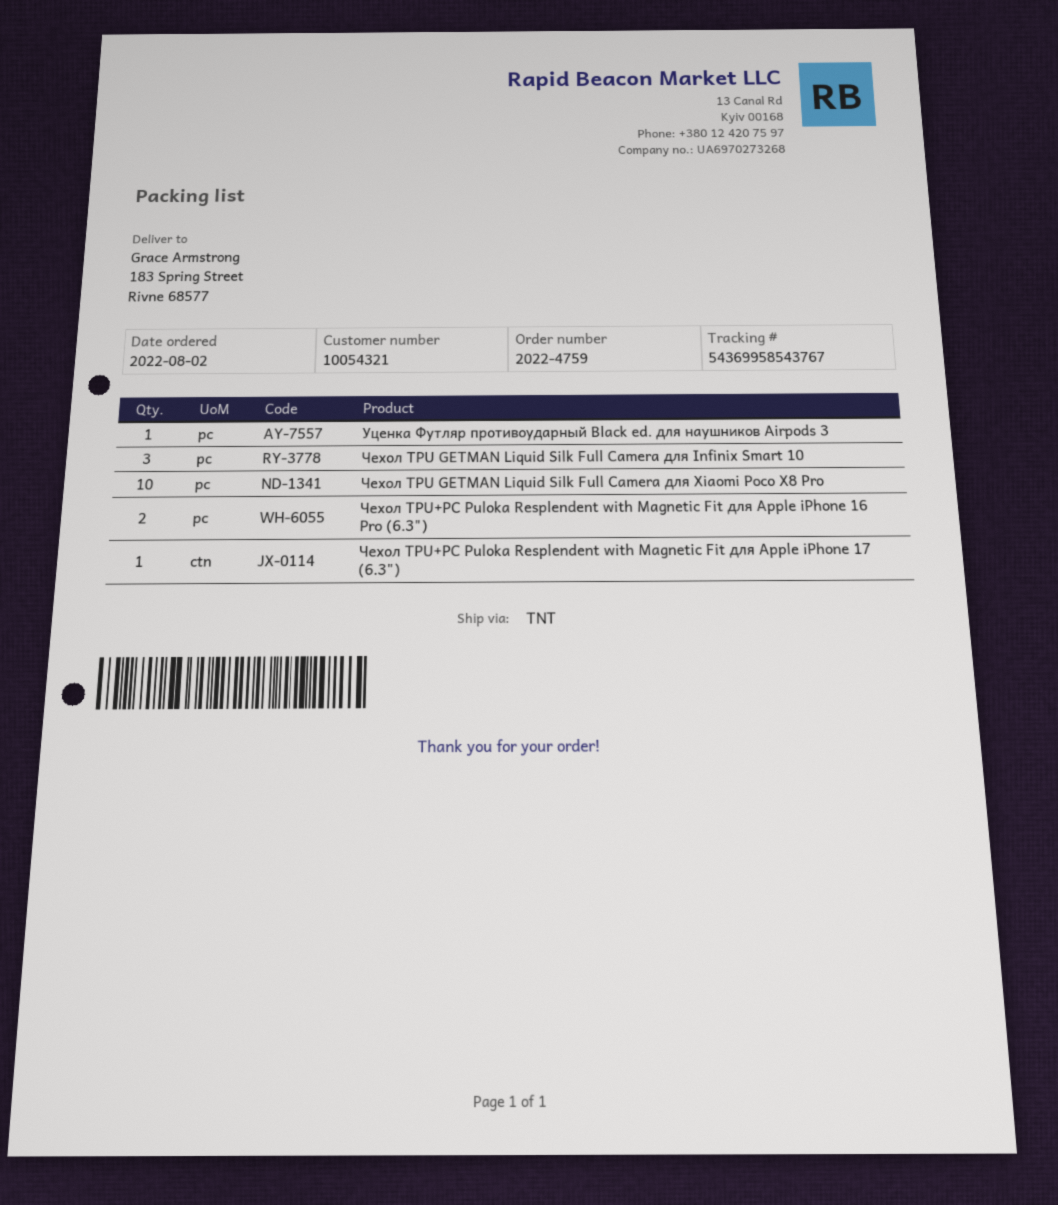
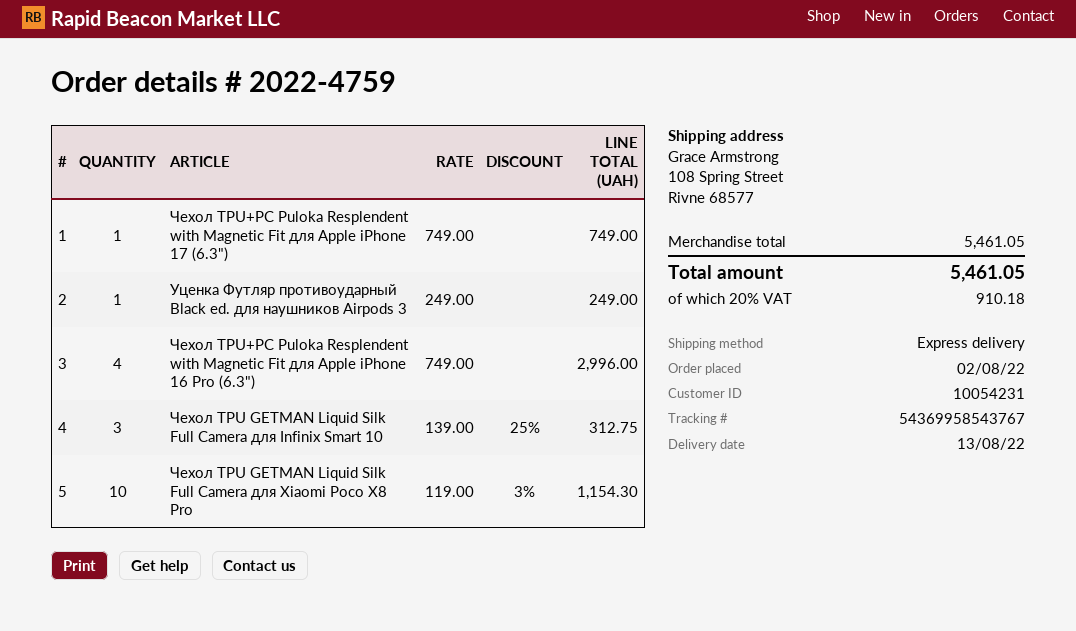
customer number: 10054321 -> 10054231
shipping method: TNT -> express
ship to: 183 Spring Street, Rivne 68577 -> 108 Spring Street, Rivne 68577
Чехол TPU+PC Puloka Resplendent with Magnetic Fit для Apple iPhone 16 Pro (6.3"): 2 -> 4

